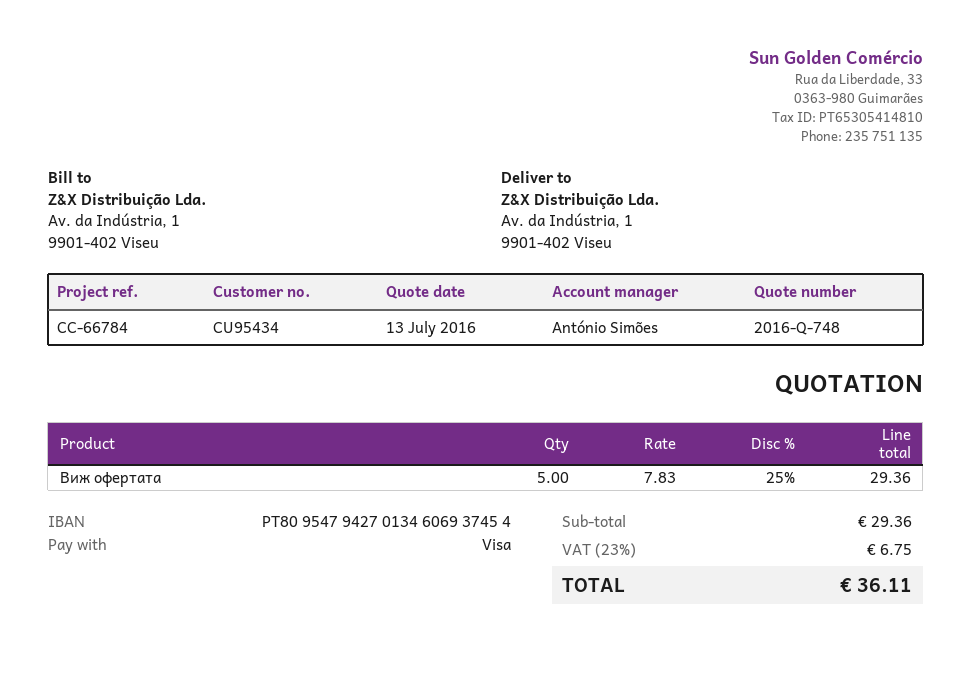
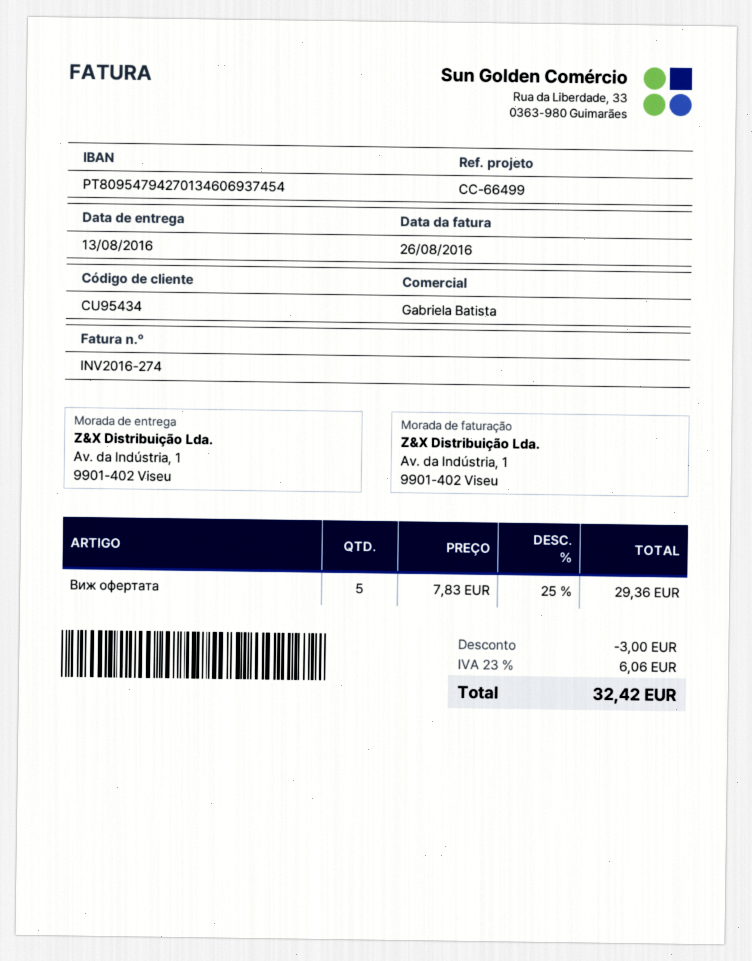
reference: CC-66784 -> CC-66499
sales rep: António Simões -> Gabriela Batista
discount: none -> 3.00
tax: 23% = 6.75 -> 23% = 6.06
total: 36.11 -> 32.42

